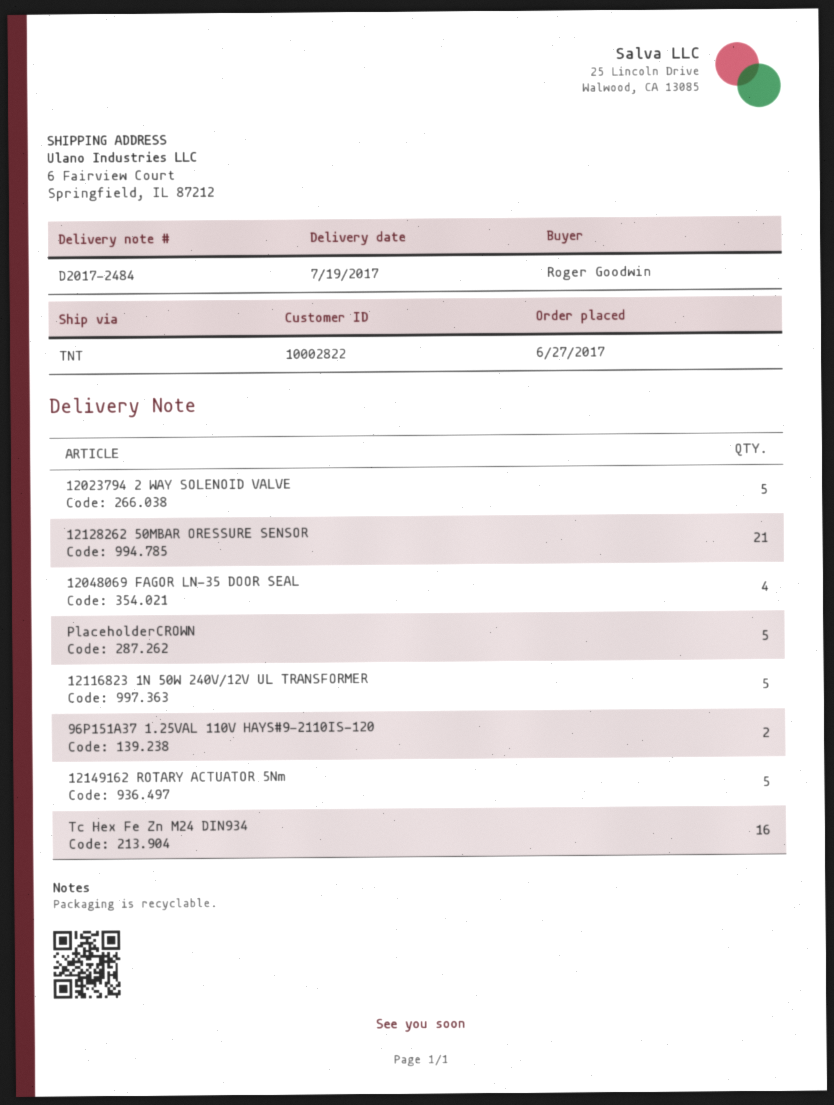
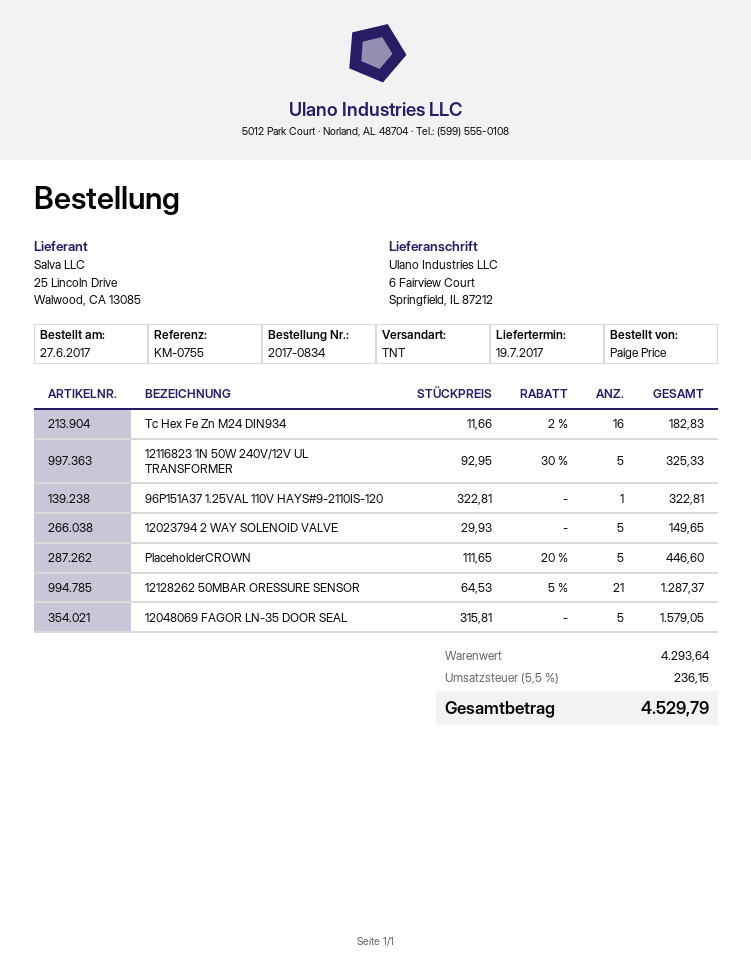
ordered by: Roger Goodwin -> Paige Price
12048069 FAGOR LN-35 DOOR SEAL: 4 -> 5
96P151A37 1.25VAL 110V HAYS#9-2110IS-120: 2 -> 1
12149162 ROTARY ACTUATOR 5Nm: 5 -> none

